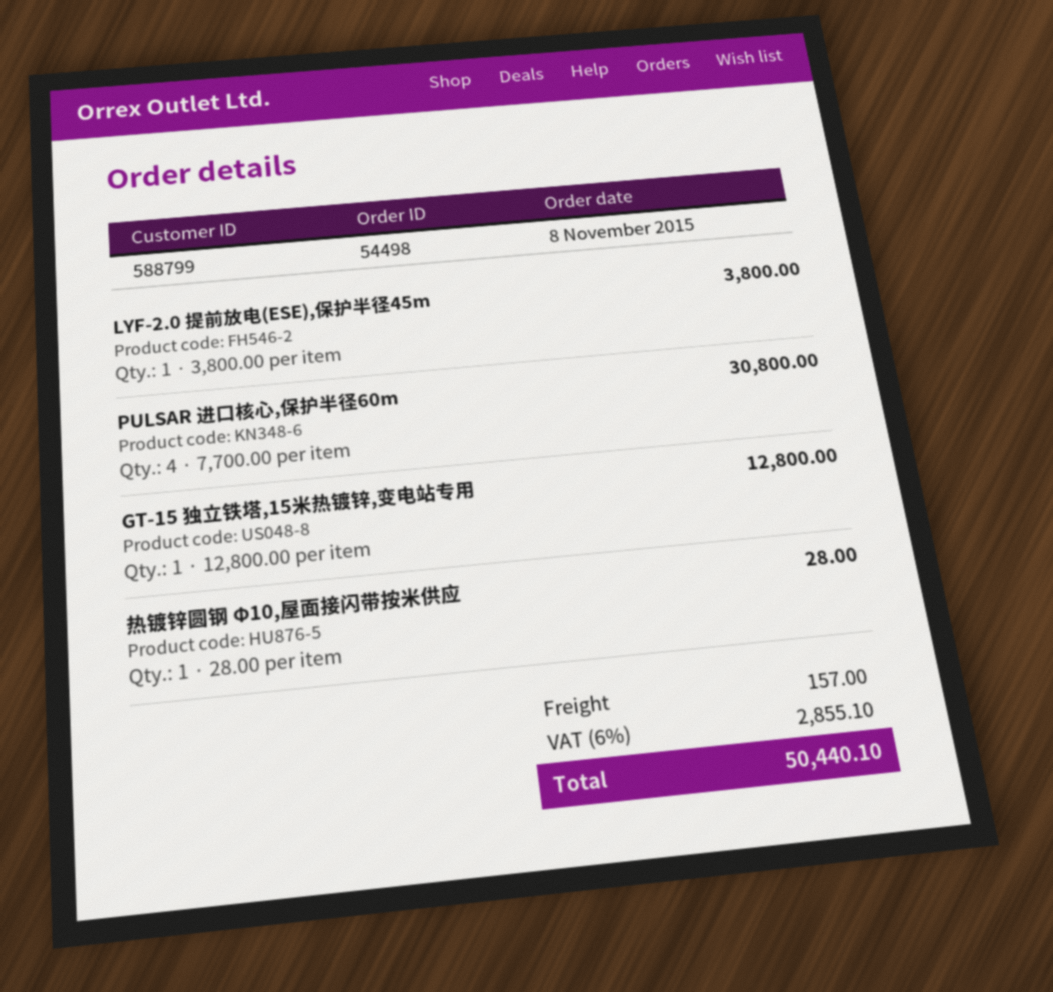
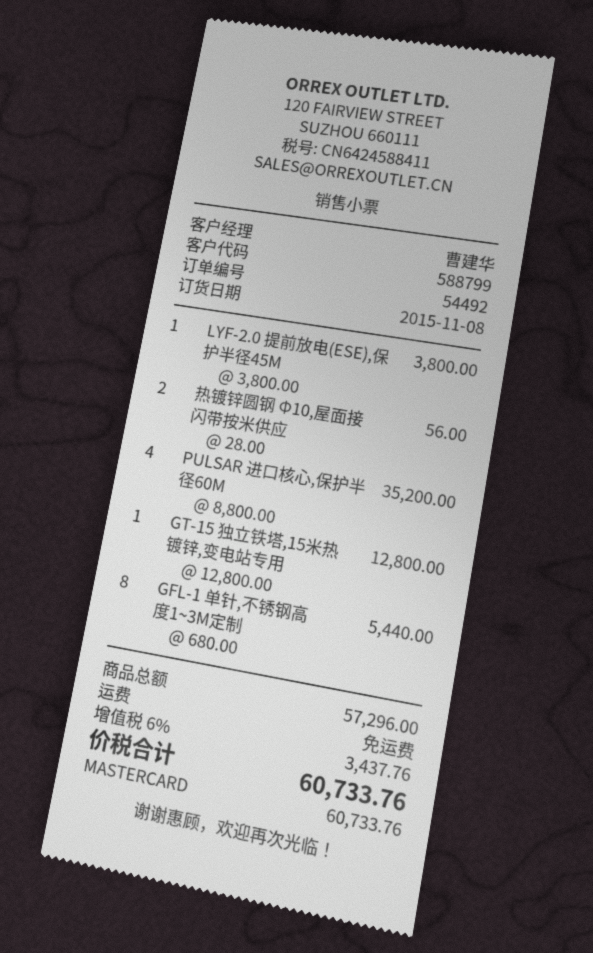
order number: 54498 -> 54492
PULSAR 进口核心,保护半径60m: 4 x 7700.00 = 30800.00 -> 4 x 8800.00 = 35200.00
热镀锌圆钢 Φ10,屋面接闪带按米供应: 1 x 28.00 = 28.00 -> 2 x 28.00 = 56.00
GFL-1 单针,不锈钢高度1~3M定制: none -> 8 x 680.00 = 5440.00
shipping: 157.00 -> 0.00
tax: 6% = 2855.10 -> 6% = 3437.76
total: 50440.10 -> 60733.76

